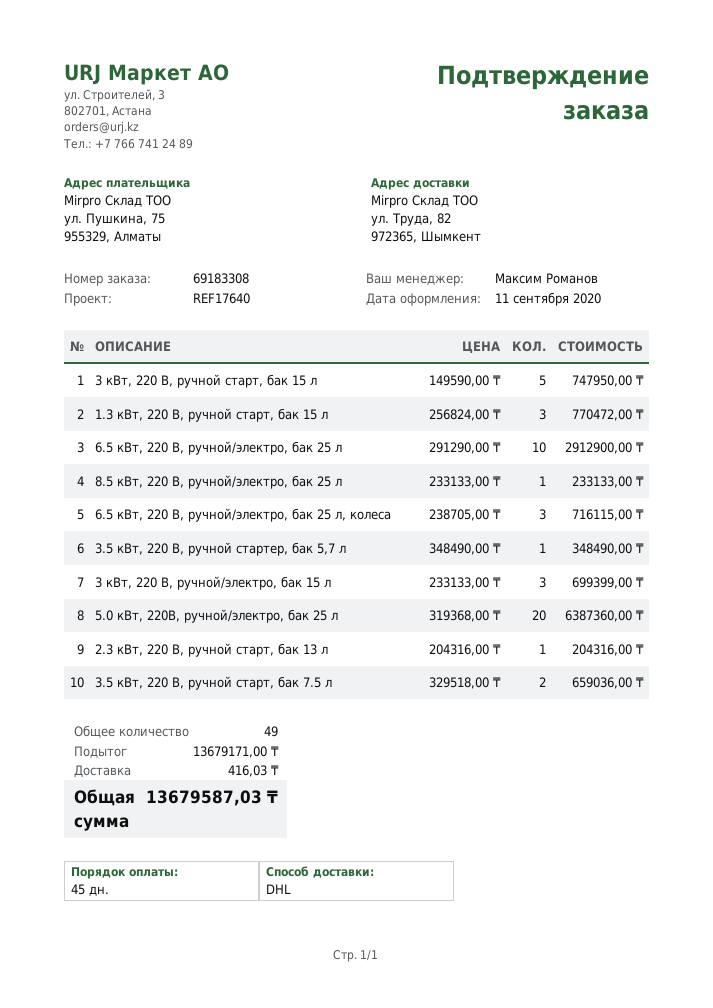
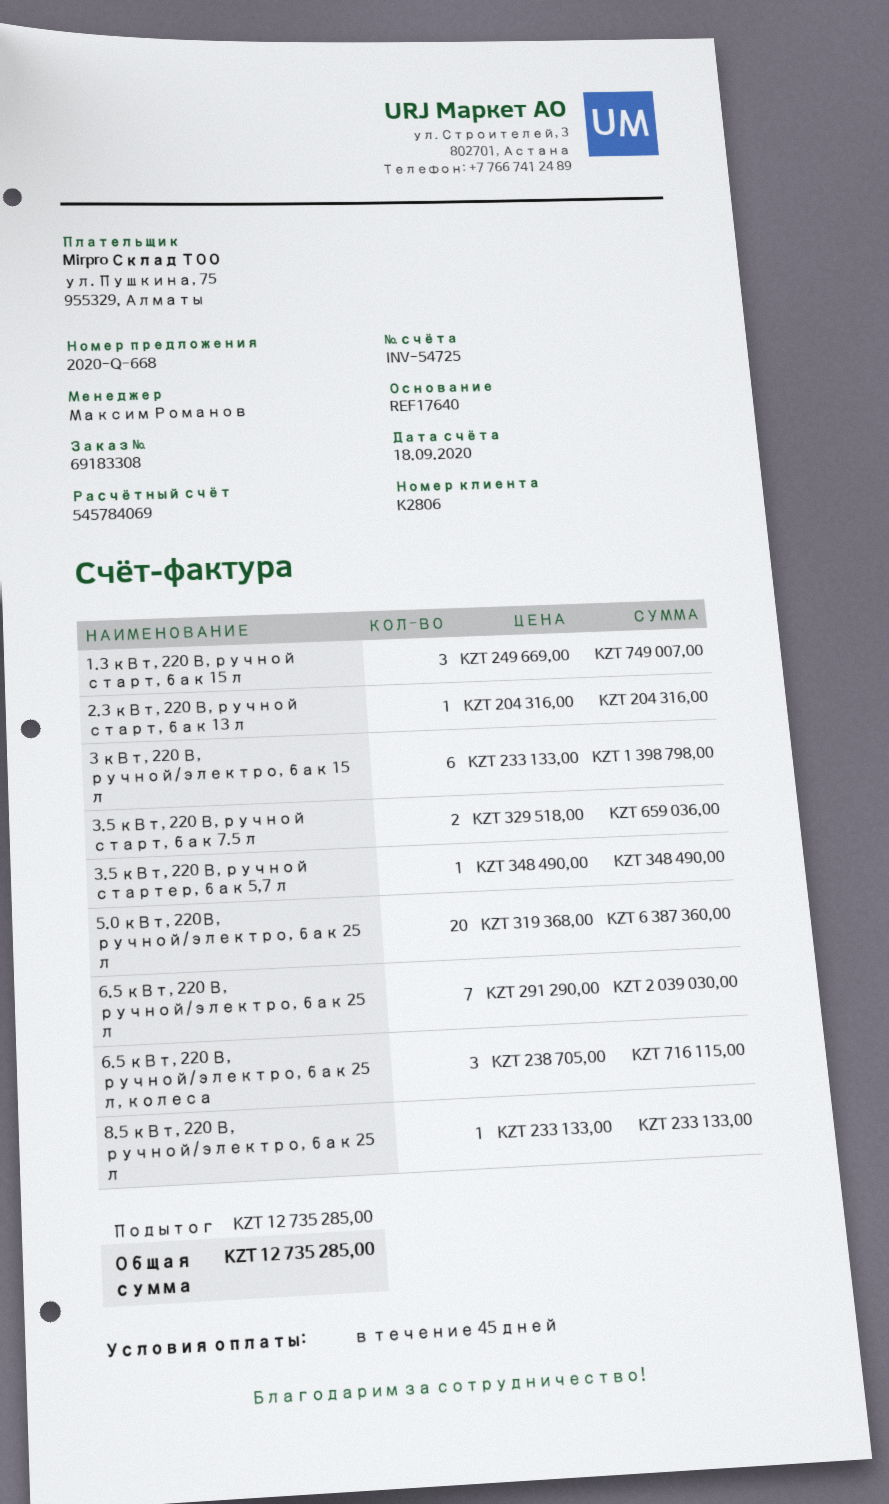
3 кВт, 220 В, ручной старт, бак 15 л: 5 x 149590.00 = 747950.00 -> none
1.3 кВт, 220 В, ручной старт, бак 15 л: 3 x 256824.00 = 770472.00 -> 3 x 249669.00 = 749007.00
6.5 кВт, 220 В, ручной/электро, бак 25 л: 10 x 291290.00 = 2912900.00 -> 7 x 291290.00 = 2039030.00
3 кВт, 220 В, ручной/электро, бак 15 л: 3 x 233133.00 = 699399.00 -> 6 x 233133.00 = 1398798.00
subtotal: 13679171.00 -> 12735285.00
shipping: 416.03 -> none
total: 13679587.03 -> 12735285.00

